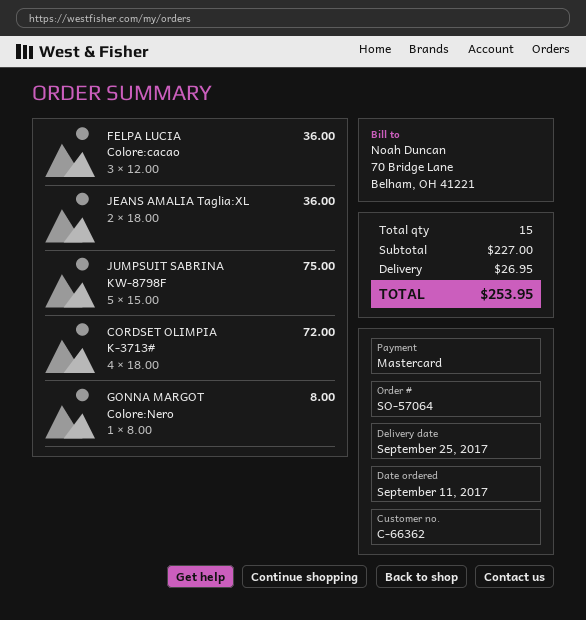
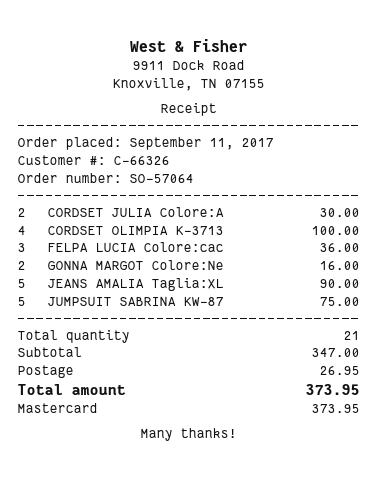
customer number: C-66362 -> C-66326
JEANS AMALIA Taglia:XL: 2 for 36.00 -> 5 for 90.00
CORDSET OLIMPIA K-3713#: 4 for 72.00 -> 4 for 100.00
GONNA MARGOT Colore:Nero: 1 for 8.00 -> 2 for 16.00
CORDSET JULIA Colore:A: none -> 2 for 30.00
total quantity: 15 -> 21
subtotal: 227.00 -> 347.00
total: 253.95 -> 373.95

